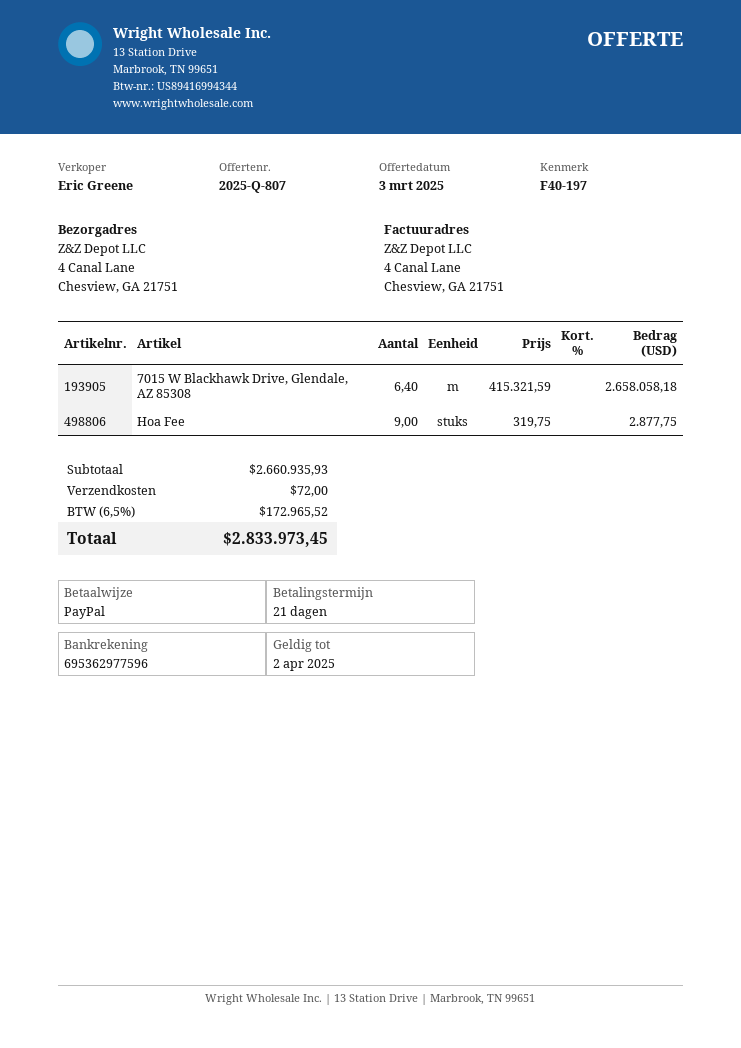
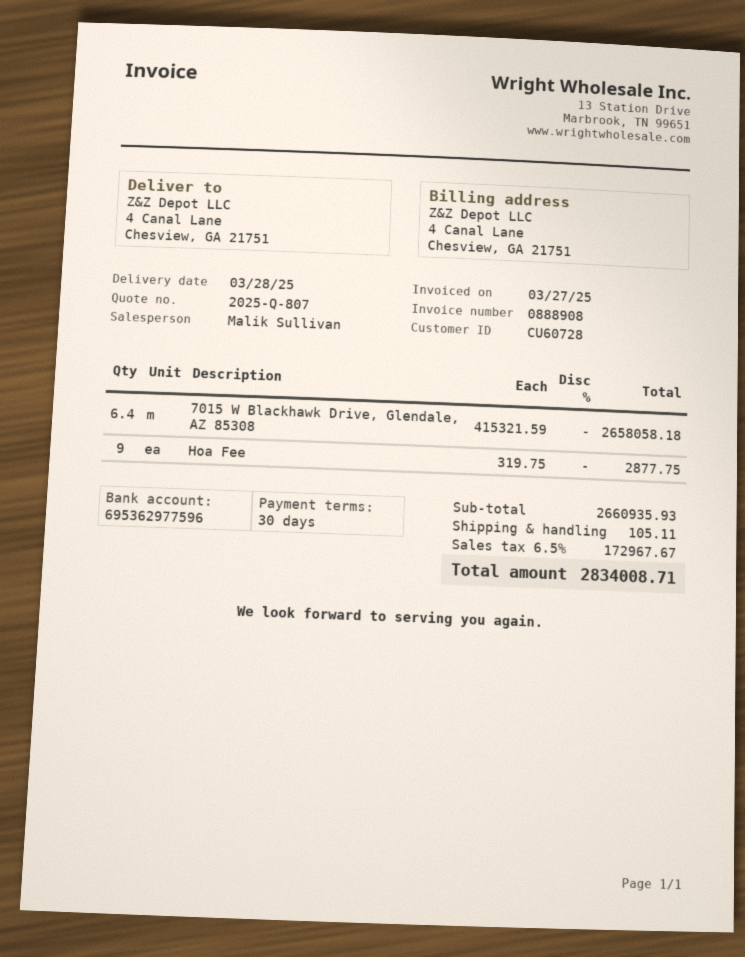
payment terms: 21 days -> 30 days
sales rep: Eric Greene -> Malik Sullivan
shipping: 72.00 -> 105.11
tax: 6.5% = 172965.52 -> 6.5% = 172967.67
total: 2833973.45 -> 2834008.71

